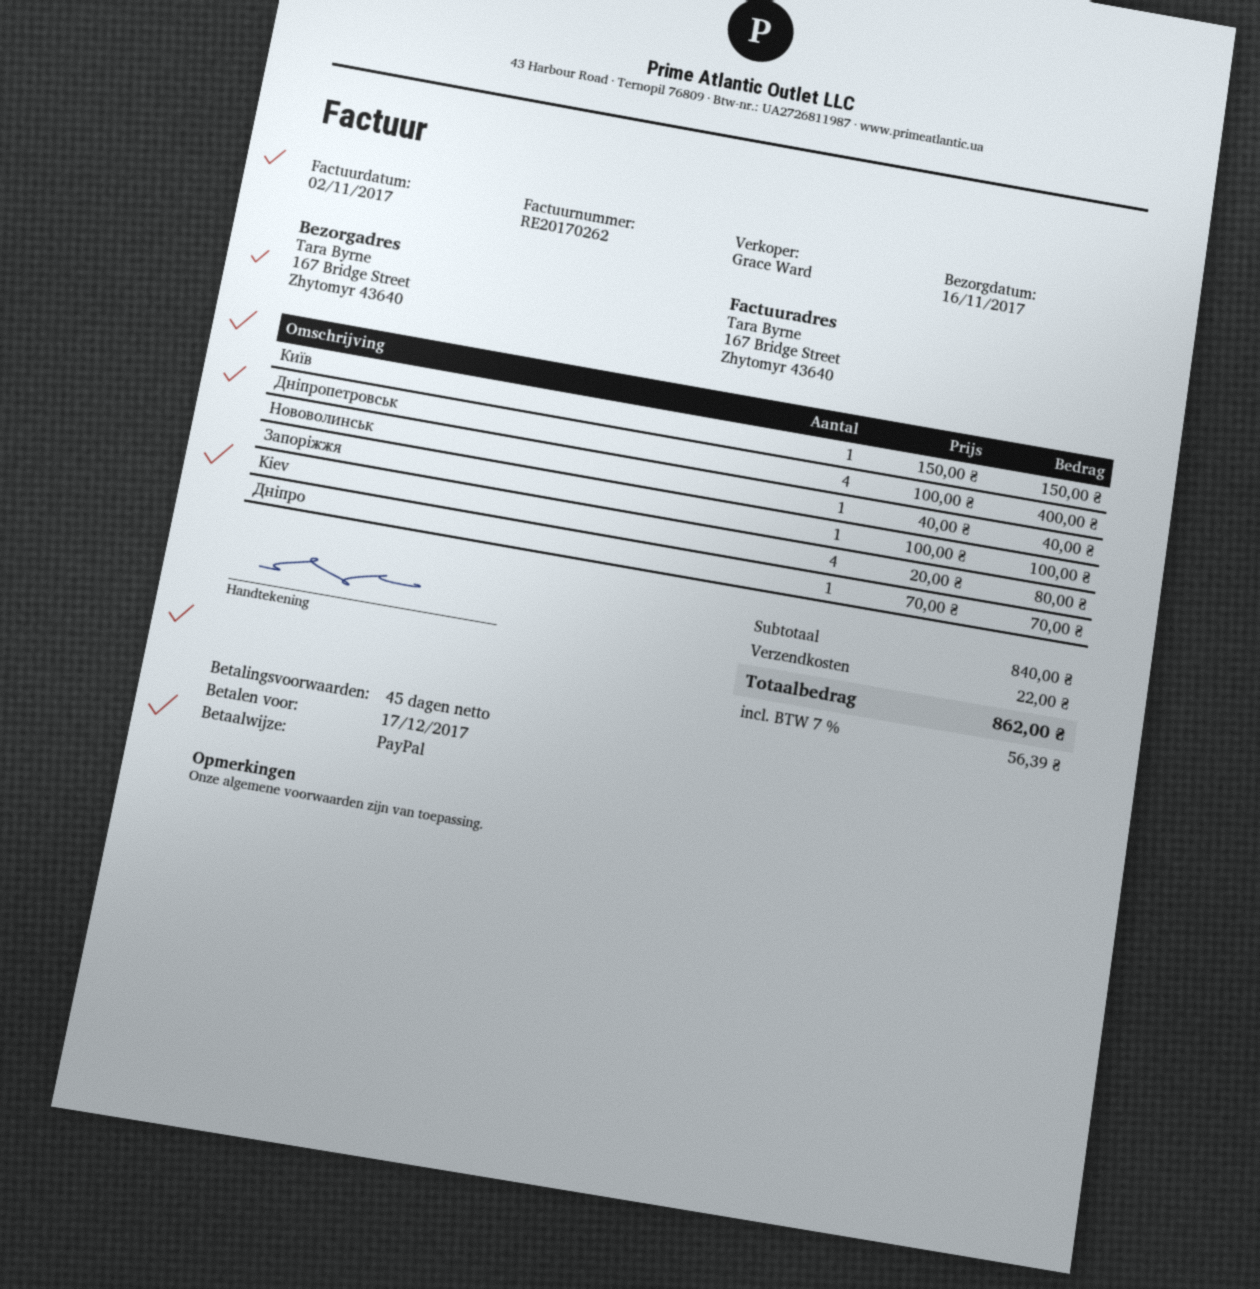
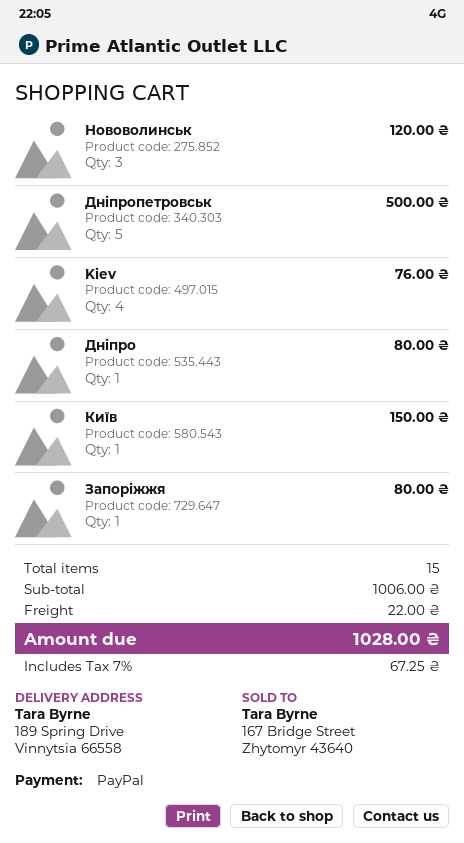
ship to: 167 Bridge Street, Zhytomyr 43640 -> 189 Spring Drive, Vinnytsia 66558
Дніпропетровськ: 4 for 400.00 -> 5 for 500.00
Нововолинськ: 1 for 40.00 -> 3 for 120.00
Запоріжжя: 1 for 100.00 -> 1 for 80.00
Kiev: 4 for 80.00 -> 4 for 76.00
Дніпро: 1 for 70.00 -> 1 for 80.00
subtotal: 840.00 -> 1006.00
tax: 7% = 56.39 -> 7% = 67.25
total: 862.00 -> 1028.00

